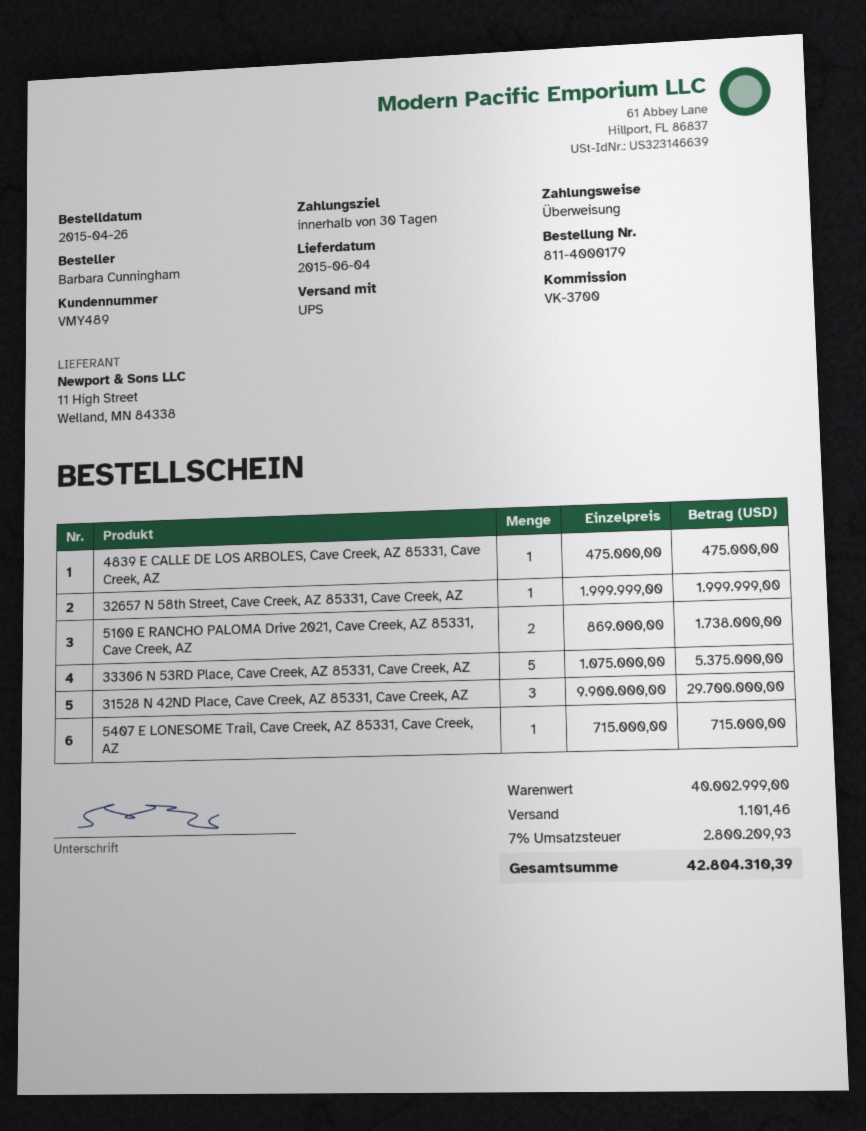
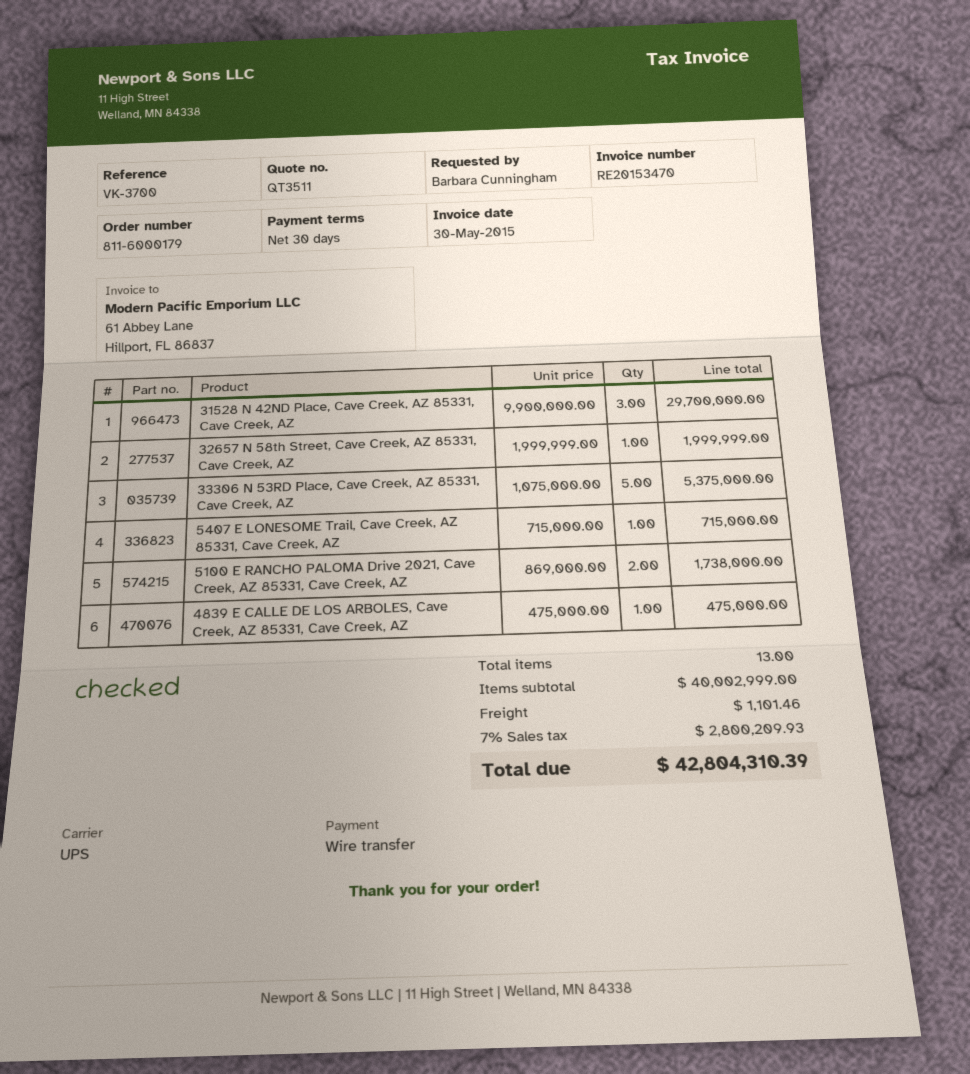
order number: 811-4000179 -> 811-6000179

